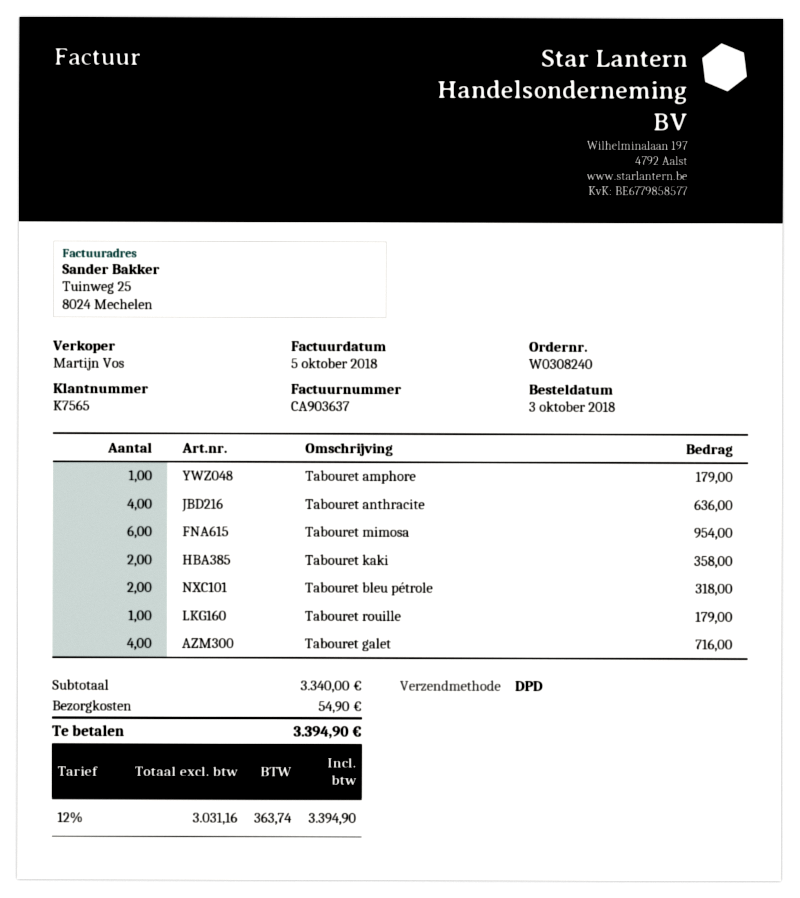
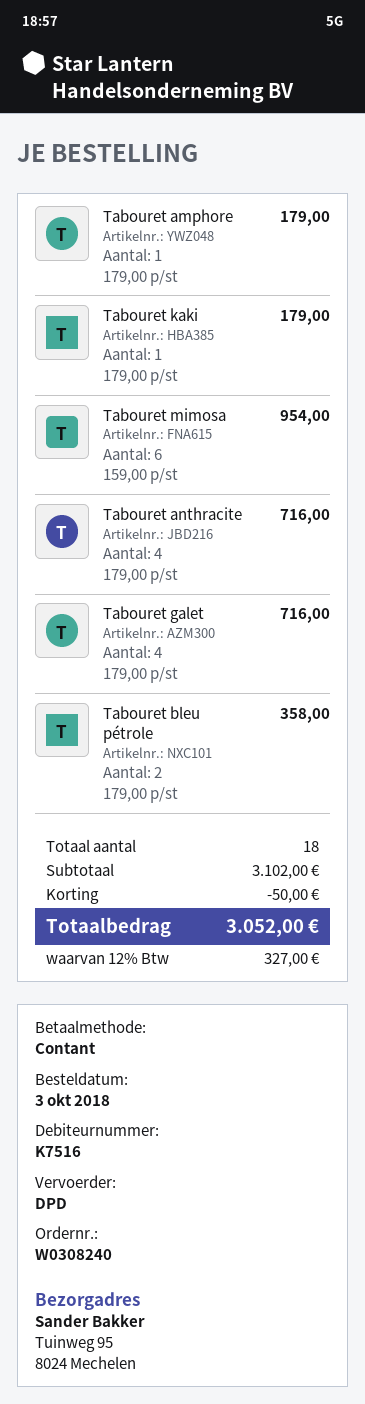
customer number: K7565 -> K7516
Tabouret anthracite: 4 for 636.00 -> 4 for 716.00
Tabouret kaki: 2 for 358.00 -> 1 for 179.00
Tabouret bleu pétrole: 2 for 318.00 -> 2 for 358.00
Tabouret rouille: 1 for 179.00 -> none
subtotal: 3340.00 -> 3102.00
discount: none -> 50.00
shipping: 54.90 -> none
tax: 12% = 363.74 -> 12% = 327.00
total: 3394.90 -> 3052.00

